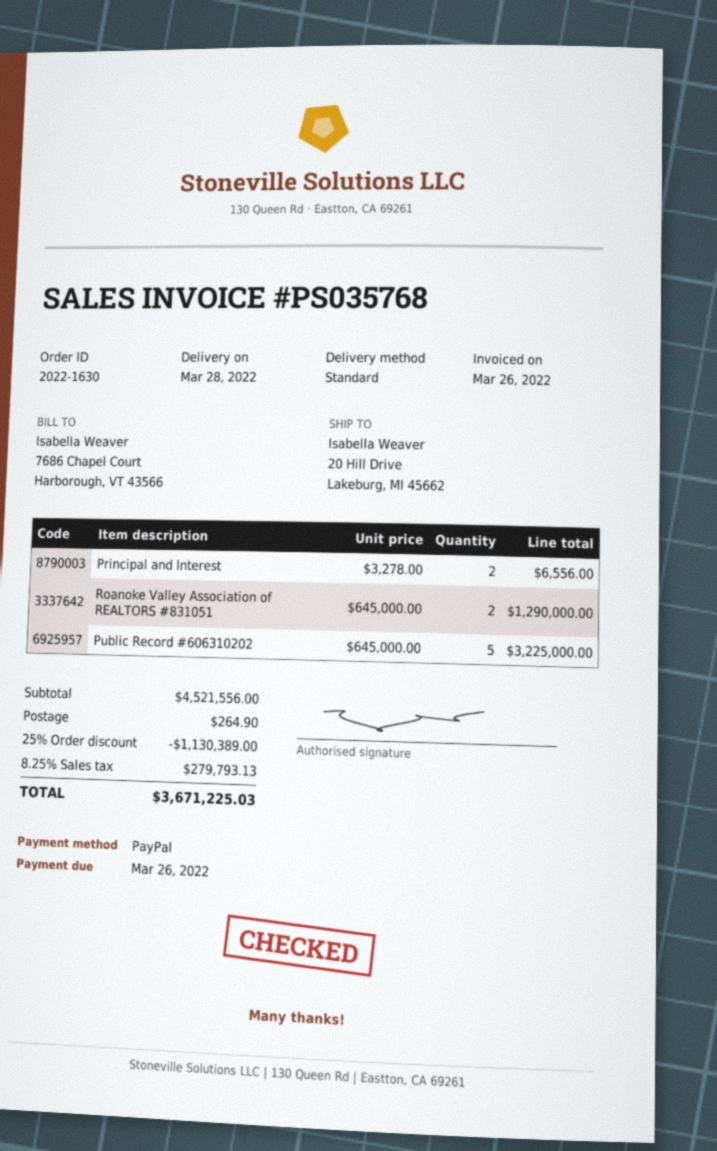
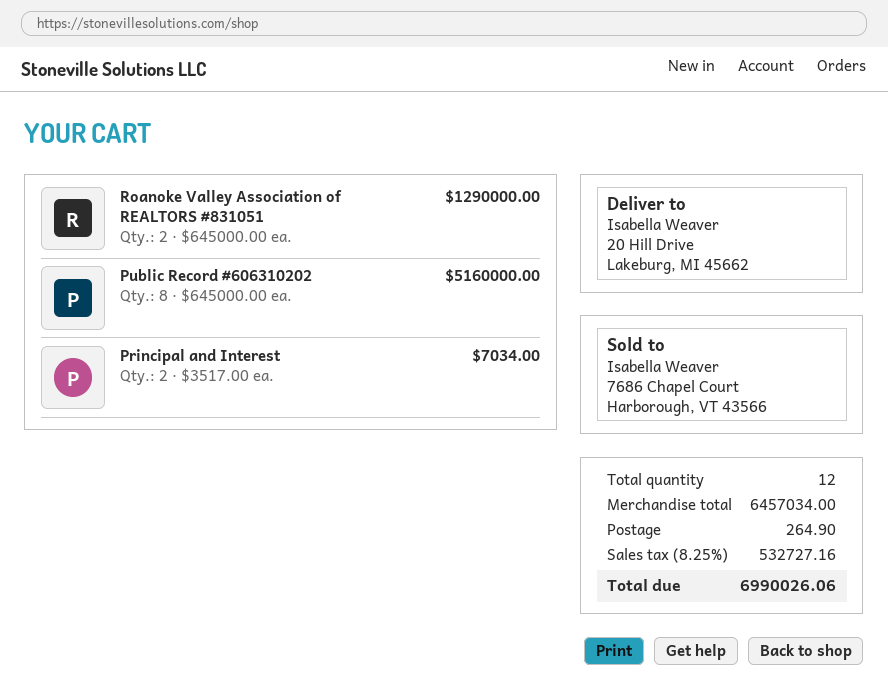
Principal and Interest: 2 x 3278.00 = 6556.00 -> 2 x 3517.00 = 7034.00
Public Record #606310202: 5 x 645000.00 = 3225000.00 -> 8 x 645000.00 = 5160000.00
subtotal: 4521556.00 -> 6457034.00
discount: 25% = 1130389.00 -> none
tax: 8.25% = 279793.13 -> 8.25% = 532727.16
total: 3671225.03 -> 6990026.06

